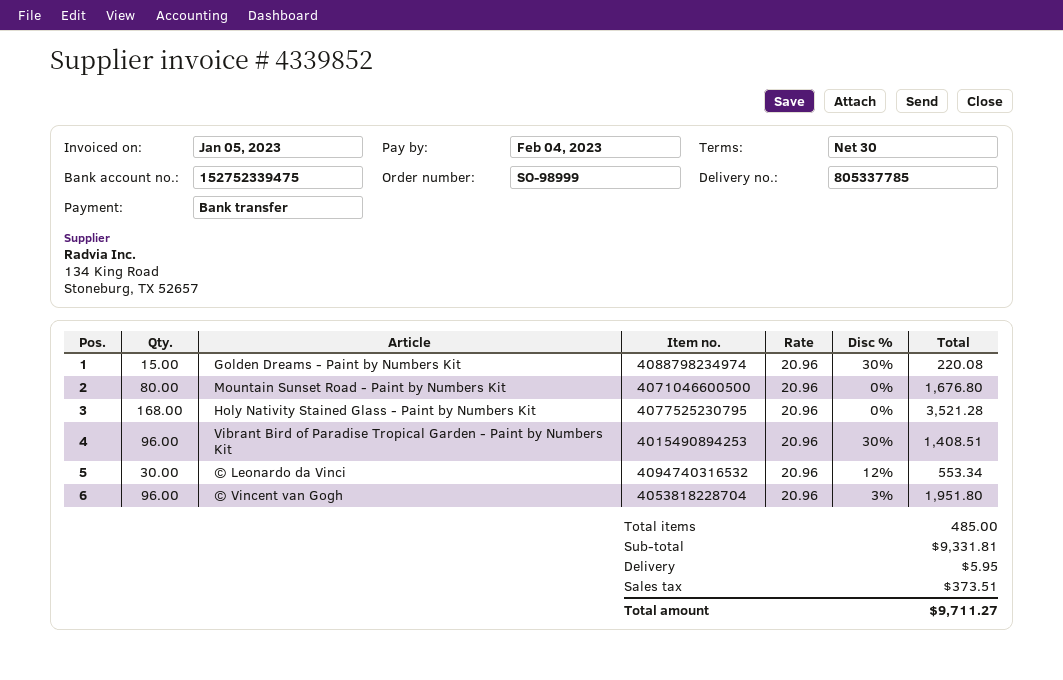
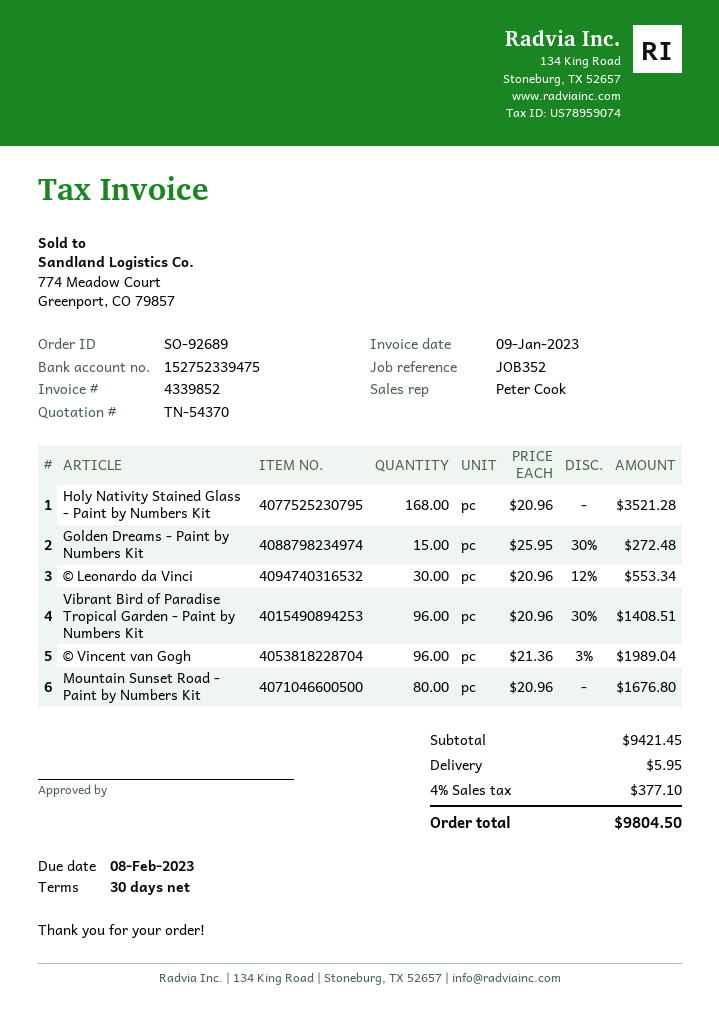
order number: SO-98999 -> SO-92689
invoice date: 2023-01-05 -> 2023-01-09
due date: 2023-02-04 -> 2023-02-08
Golden Dreams - Paint by Numbers Kit: 15 x 20.96 - 30% = 220.08 -> 15 x 25.95 - 30% = 272.48
© Vincent van Gogh: 96 x 20.96 - 3% = 1951.80 -> 96 x 21.36 - 3% = 1989.04
subtotal: 9331.81 -> 9421.45
tax: 373.51 -> 377.10
total: 9711.27 -> 9804.50

